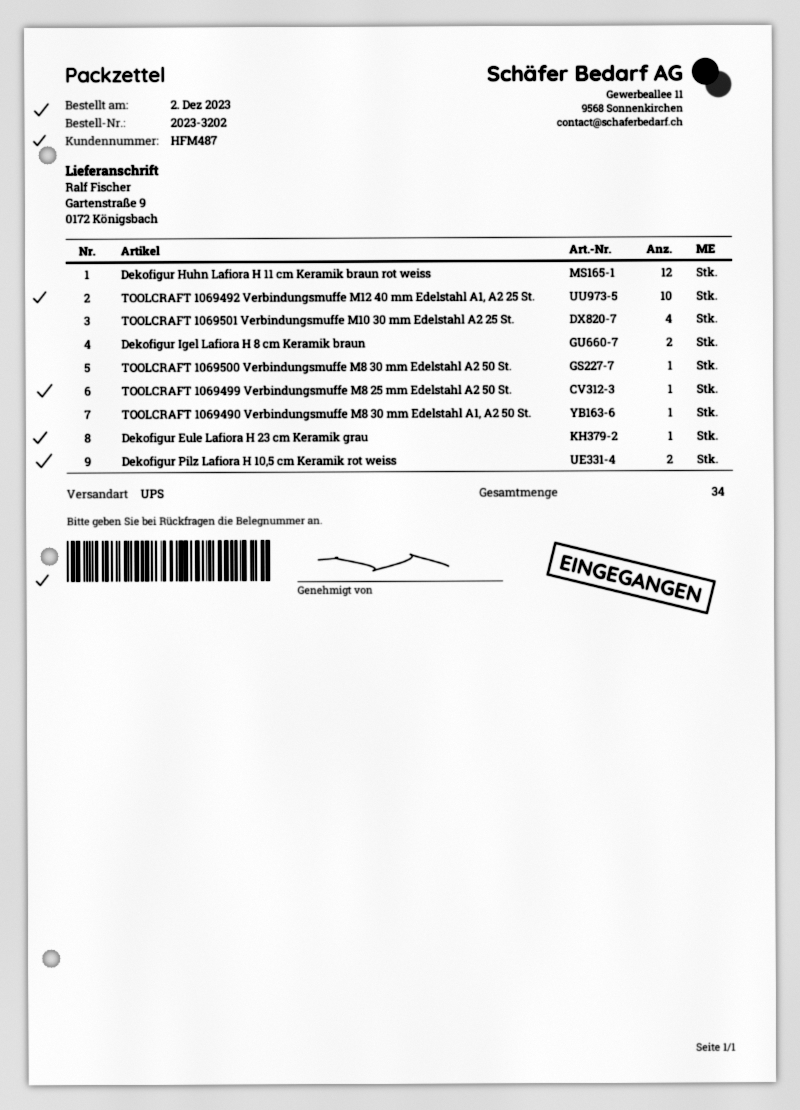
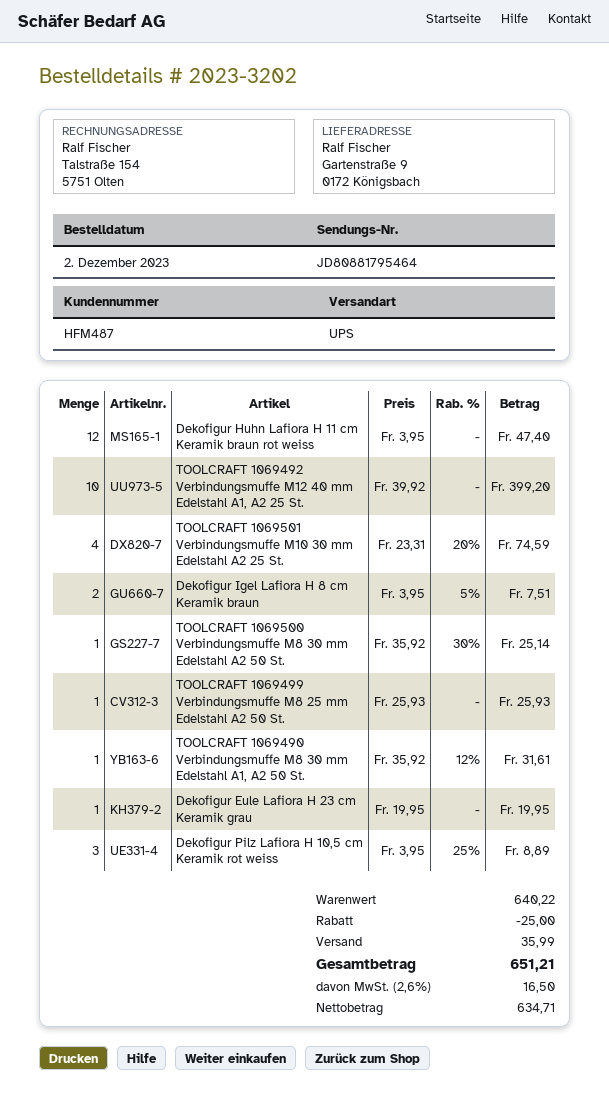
Dekofigur Pilz Lafiora H 10,5 cm Keramik rot weiss: 2 -> 3

